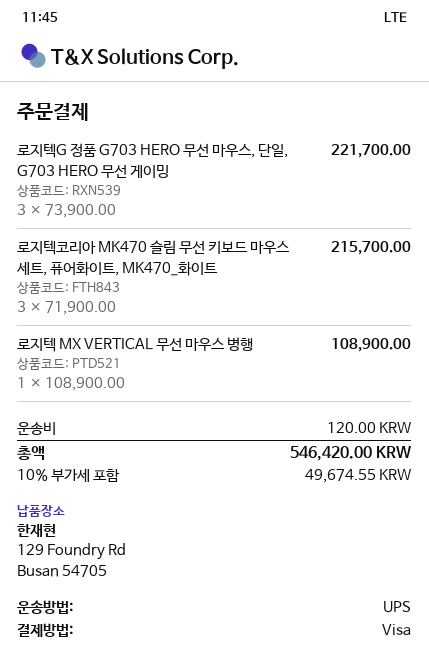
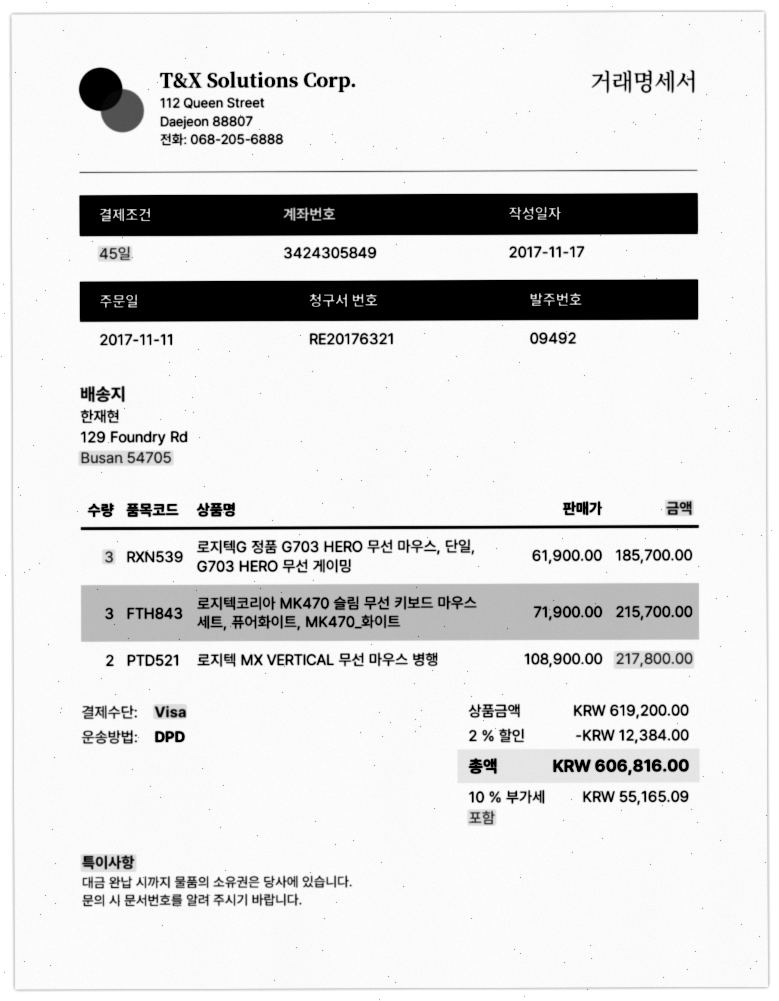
shipping method: UPS -> DPD
로지텍G 정품 G703 HERO 무선 마우스, 단일, G703 HERO 무선 게이밍: 3 x 73900.00 = 221700.00 -> 3 x 61900.00 = 185700.00
로지텍 MX VERTICAL 무선 마우스 병행: 1 x 108900.00 = 108900.00 -> 2 x 108900.00 = 217800.00
discount: none -> 2% = 12384.00
shipping: 120.00 -> none
tax: 10% = 49674.55 -> 10% = 55165.09
total: 546420.00 -> 606816.00

